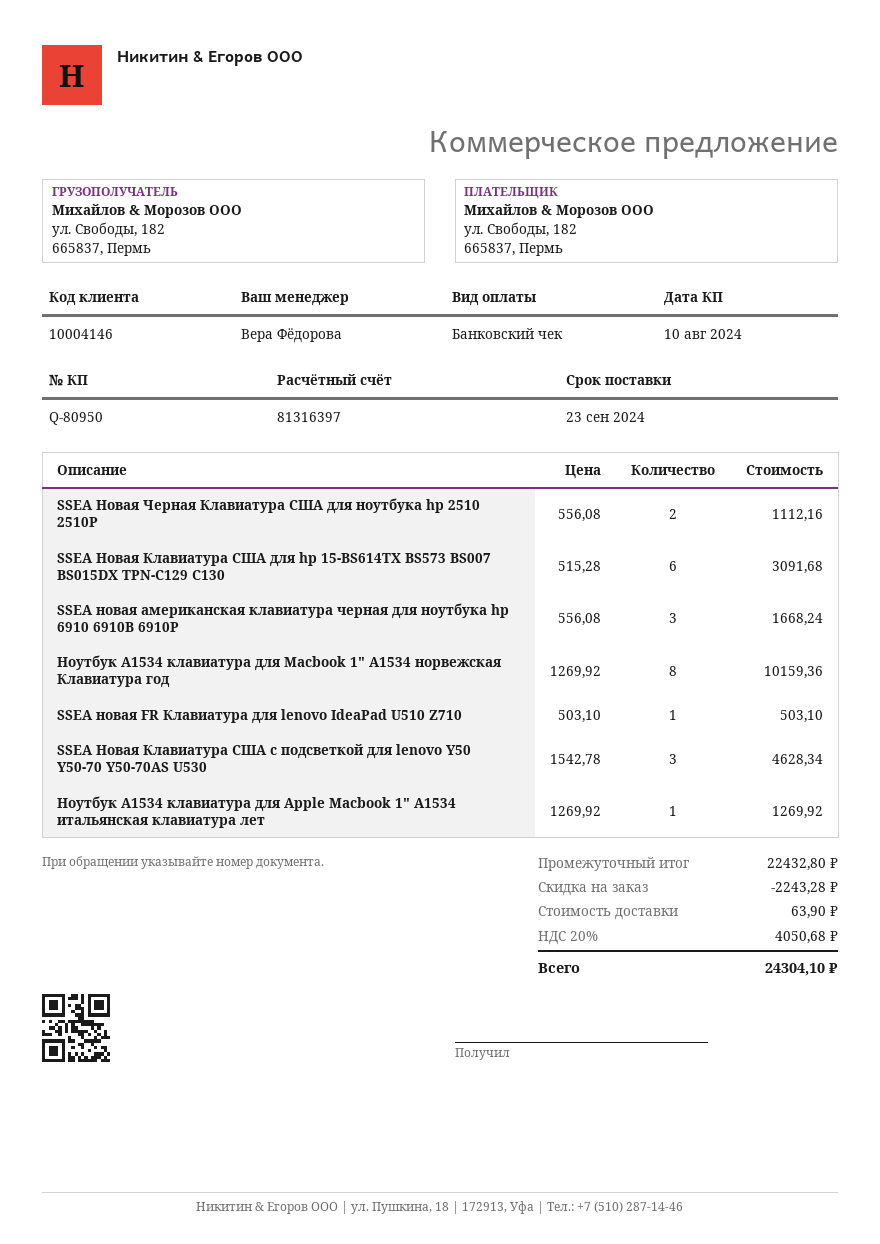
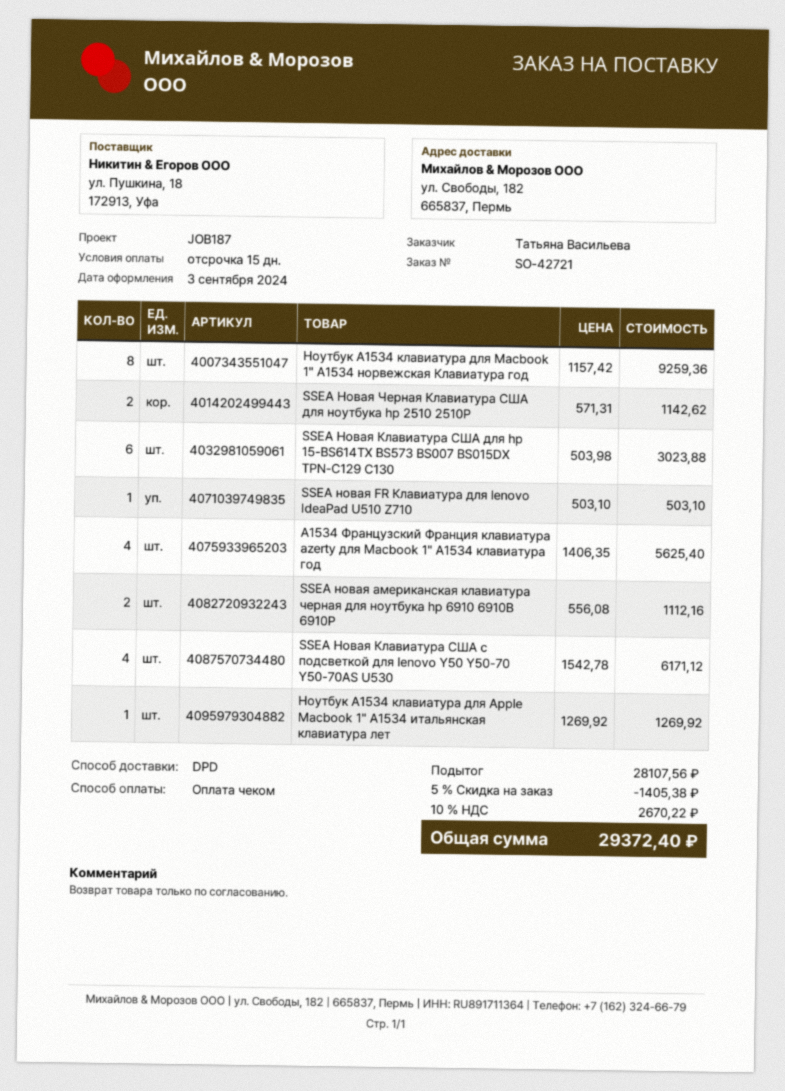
SSEA Новая Черная Клавиатура США для ноутбука hp 2510 2510P: 2 x 556.08 = 1112.16 -> 2 x 571.31 = 1142.62
SSEA Новая Клавиатура США для hp 15-BS614TX BS573 BS007 BS015DX TPN-C129 C130: 6 x 515.28 = 3091.68 -> 6 x 503.98 = 3023.88
SSEA новая американская клавиатура черная для ноутбука hp 6910 6910B 6910P: 3 x 556.08 = 1668.24 -> 2 x 556.08 = 1112.16
Ноутбук A1534 клавиатура для Macbook 1" A1534 норвежская Клавиатура год: 8 x 1269.92 = 10159.36 -> 8 x 1157.42 = 9259.36
SSEA Новая Клавиатура США с подсветкой для lenovo Y50 Y50-70 Y50-70AS U530: 3 x 1542.78 = 4628.34 -> 4 x 1542.78 = 6171.12
A1534 Французский Франция клавиатура azerty для Macbook 1" A1534 клавиатура год: none -> 4 x 1406.35 = 5625.40
subtotal: 22432.80 -> 28107.56
discount: 2243.28 -> 1405.38
shipping: 63.90 -> none
tax: 20% = 4050.68 -> 10% = 2670.22
total: 24304.10 -> 29372.40

